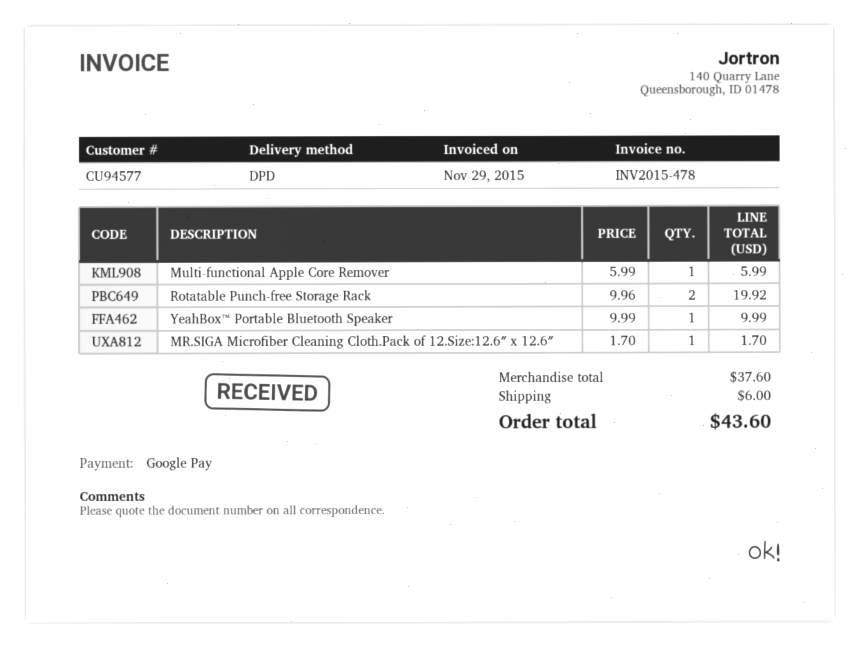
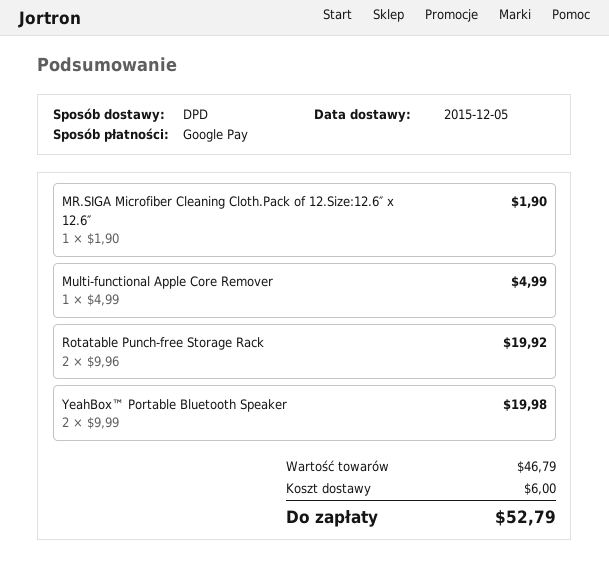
Multi-functional Apple Core Remover: 1 x 5.99 = 5.99 -> 1 x 4.99 = 4.99
YeahBox™ Portable Bluetooth Speaker: 1 x 9.99 = 9.99 -> 2 x 9.99 = 19.98
MR.SIGA Microfiber Cleaning Cloth.Pack of 12.Size:12.6″ x 12.6″: 1 x 1.70 = 1.70 -> 1 x 1.90 = 1.90
subtotal: 37.60 -> 46.79
total: 43.60 -> 52.79

